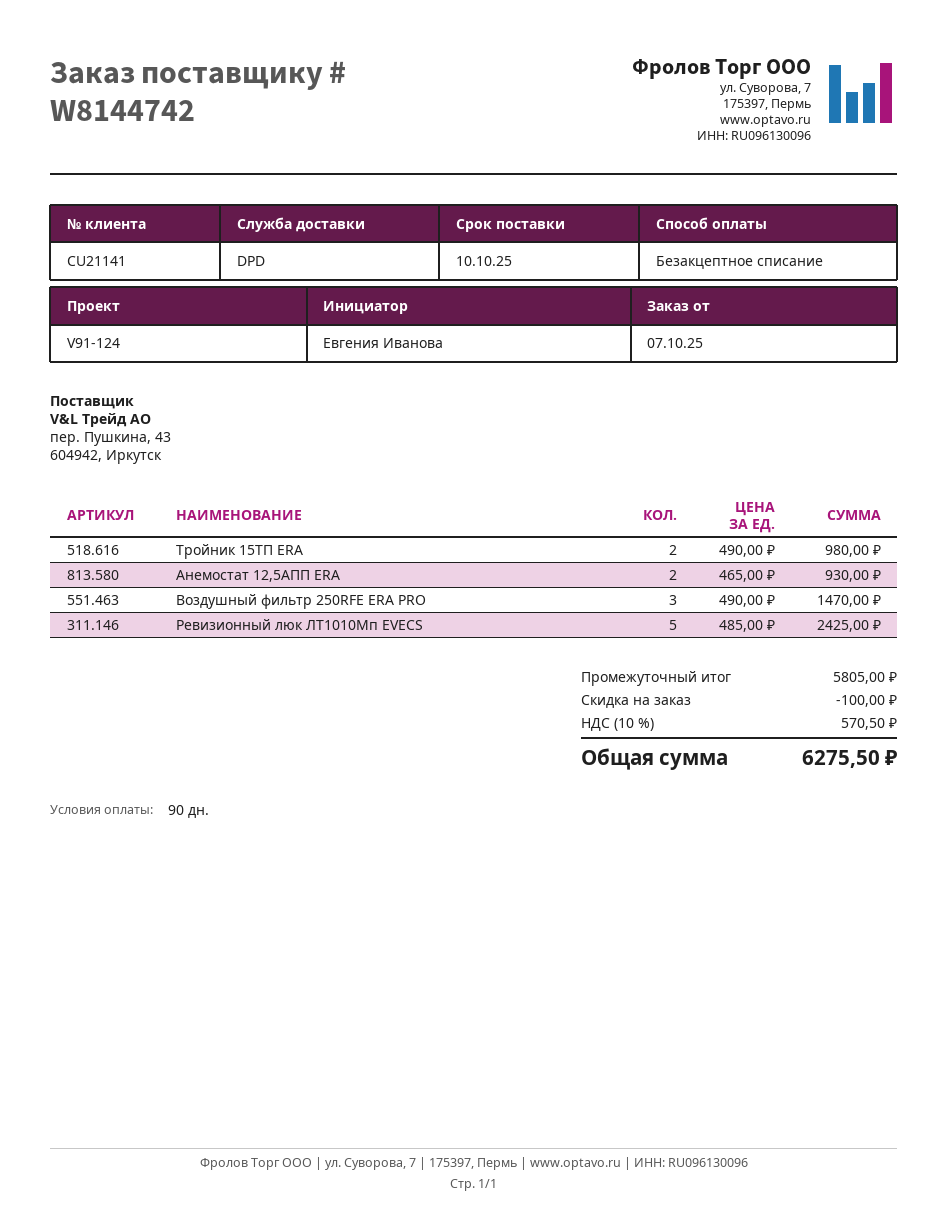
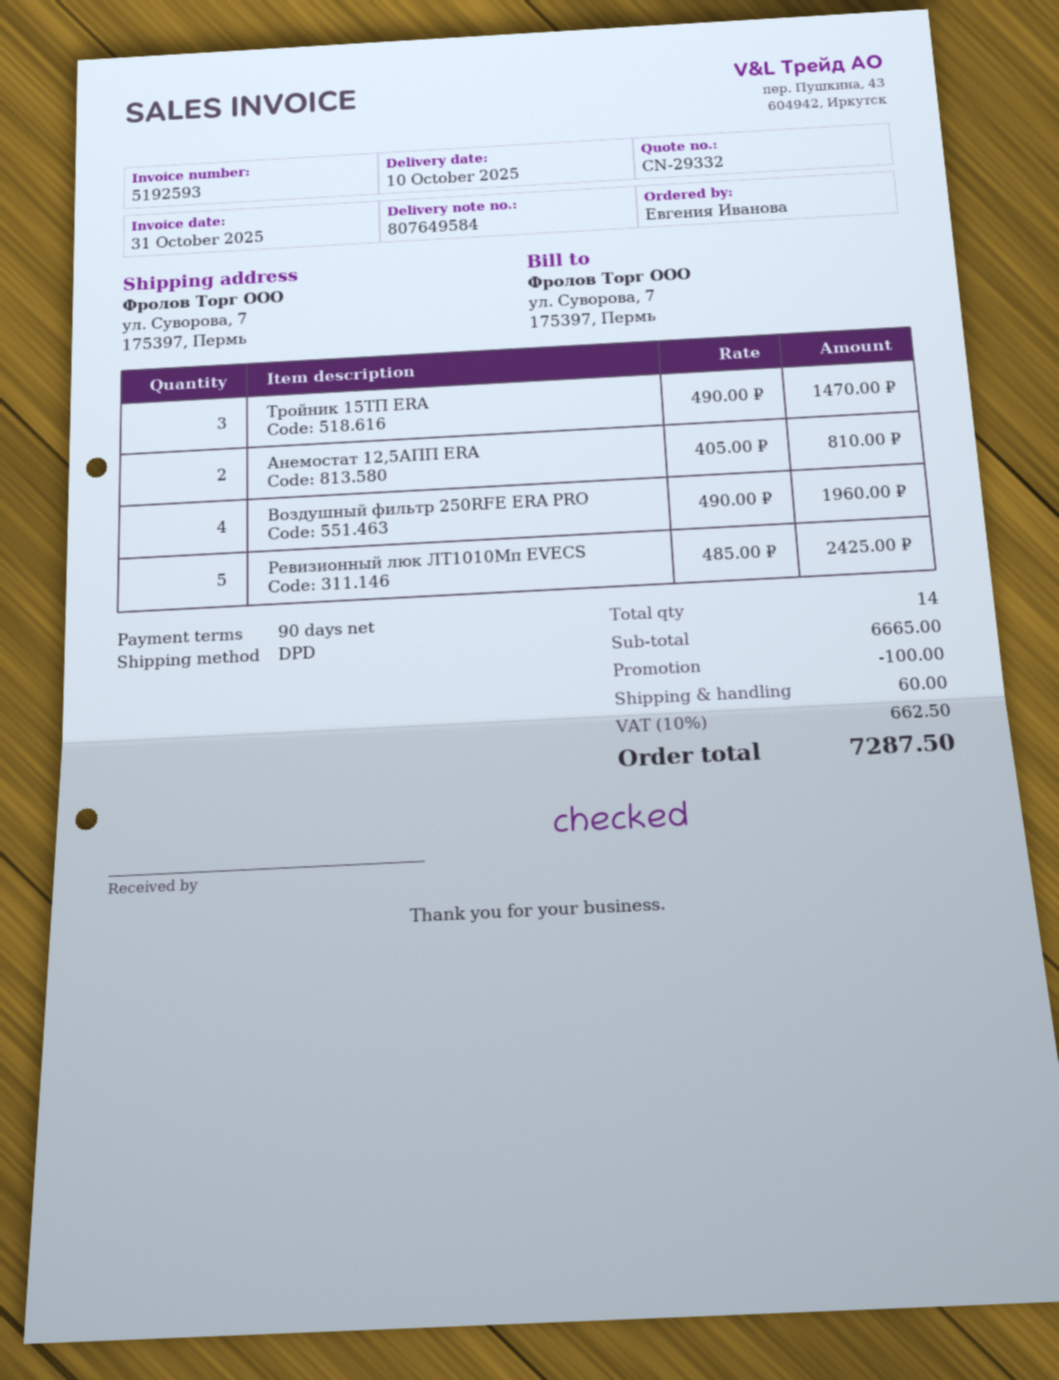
Тройник 15ТП ERA: 2 x 490.00 = 980.00 -> 3 x 490.00 = 1470.00
Анемостат 12,5АПП ERA: 2 x 465.00 = 930.00 -> 2 x 405.00 = 810.00
Воздушный фильтр 250RFE ERA PRO: 3 x 490.00 = 1470.00 -> 4 x 490.00 = 1960.00
subtotal: 5805.00 -> 6665.00
shipping: none -> 60.00
tax: 10% = 570.50 -> 10% = 662.50
total: 6275.50 -> 7287.50

